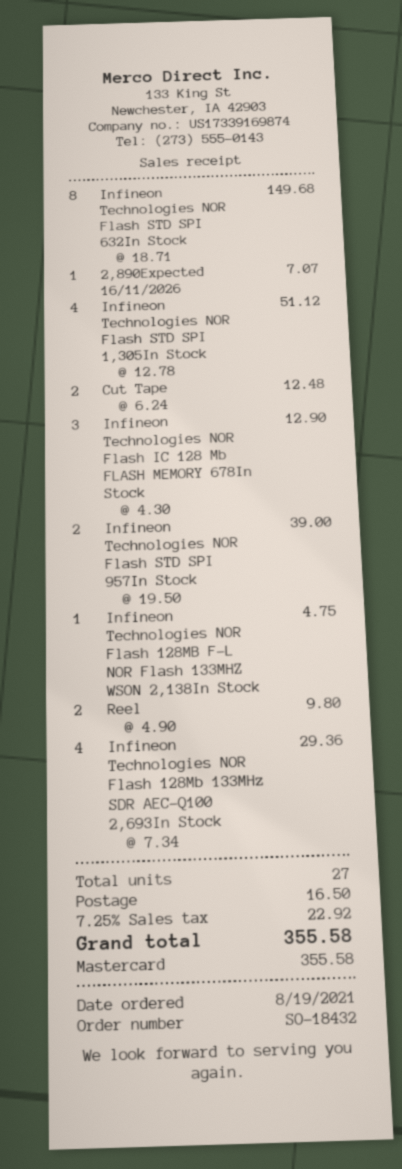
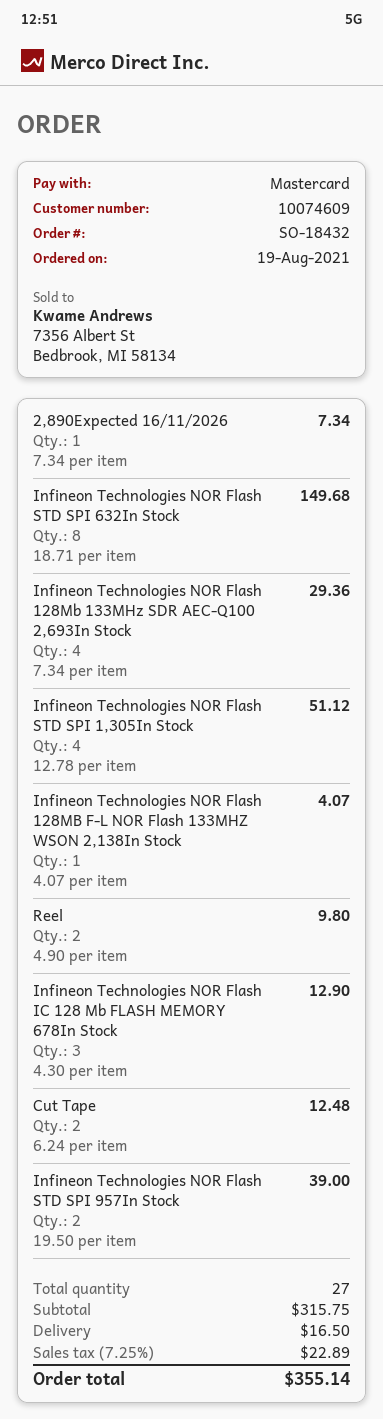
2,890Expected 16/11/2026: 1 x 7.07 = 7.07 -> 1 x 7.34 = 7.34
Infineon Technologies NOR Flash 128MB F-L NOR Flash 133MHZ WSON 2,138In Stock: 1 x 4.75 = 4.75 -> 1 x 4.07 = 4.07
tax: 7.25% = 22.92 -> 7.25% = 22.89
total: 355.58 -> 355.14

